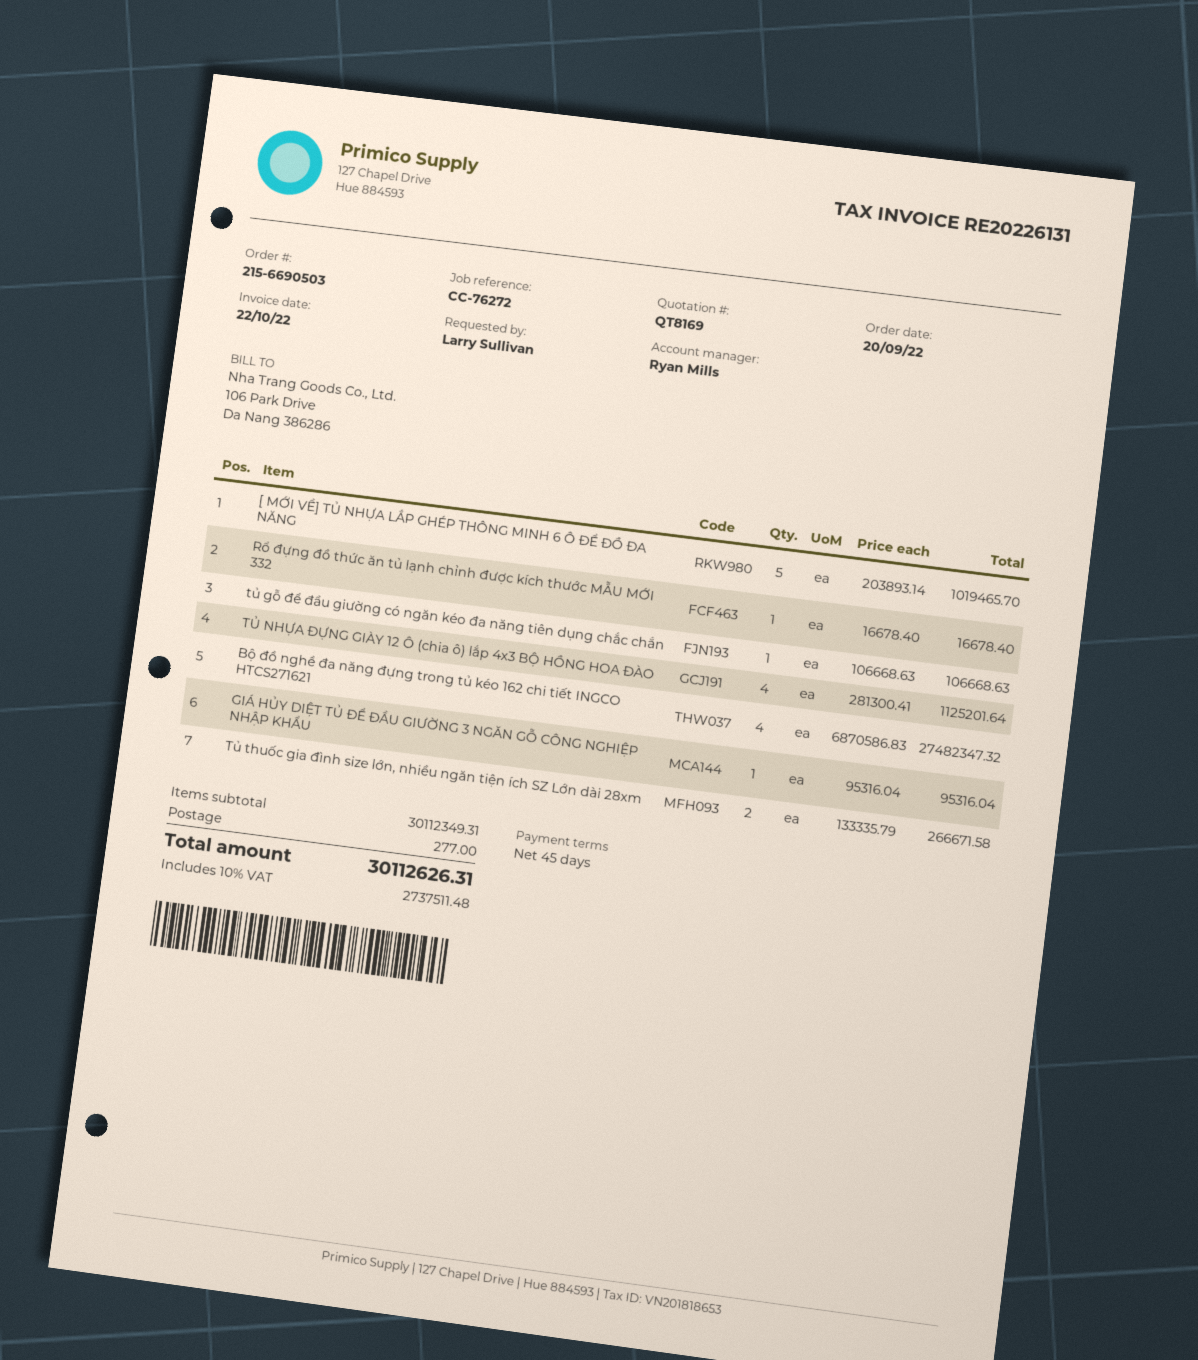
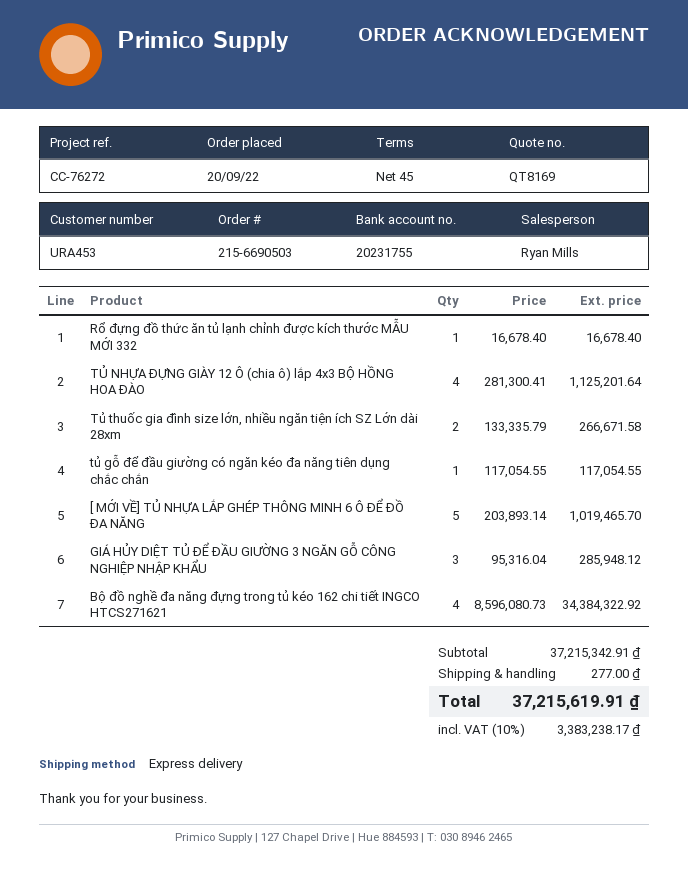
tủ gỗ để đầu giường có ngăn kéo đa năng tiên dụng chắc chắn: 1 x 106668.63 = 106668.63 -> 1 x 117054.55 = 117054.55
Bộ đồ nghề đa năng đựng trong tủ kéo 162 chi tiết INGCO HTCS271621: 4 x 6870586.83 = 27482347.32 -> 4 x 8596080.73 = 34384322.92
GIÁ HỦY DIỆT TỦ ĐỂ ĐẦU GIƯỜNG 3 NGĂN GỖ CÔNG NGHIỆP NHẬP KHẨU: 1 x 95316.04 = 95316.04 -> 3 x 95316.04 = 285948.12
subtotal: 30112349.31 -> 37215342.91
tax: 10% = 2737511.48 -> 10% = 3383238.17
total: 30112626.31 -> 37215619.91

